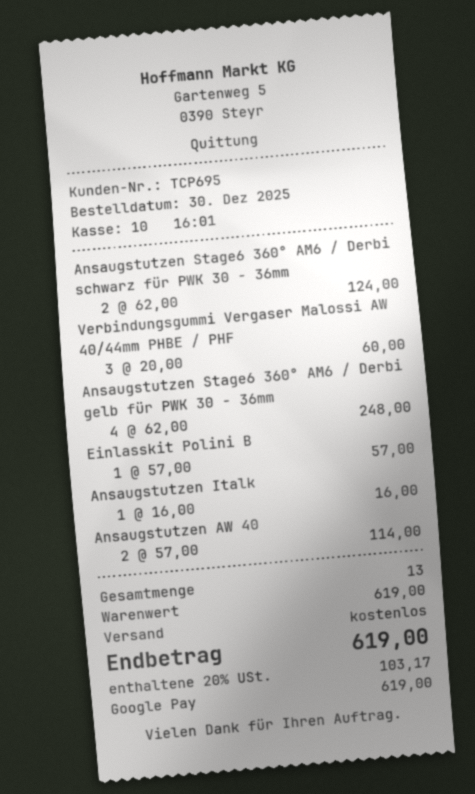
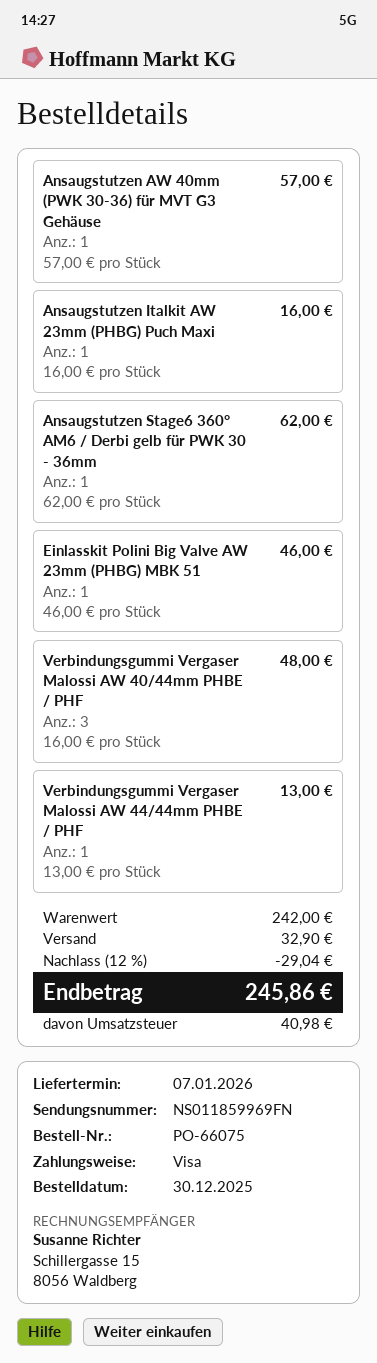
payment method: Google Pay -> Visa
Ansaugstutzen Stage6 360° AM6 / Derbi schwarz für PWK 30 - 36mm: 2 x 62.00 = 124.00 -> none
Verbindungsgummi Vergaser Malossi AW 40/44mm PHBE / PHF: 3 x 20.00 = 60.00 -> 3 x 16.00 = 48.00
Ansaugstutzen Stage6 360° AM6 / Derbi gelb für PWK 30 - 36mm: 4 x 62.00 = 248.00 -> 1 x 62.00 = 62.00
Einlasskit Polini B: 1 x 57.00 = 57.00 -> 1 x 46.00 = 46.00
Ansaugstutzen AW 40: 2 x 57.00 = 114.00 -> 1 x 57.00 = 57.00
Verbindungsgummi Vergaser Malossi AW 44/44mm PHBE / PHF: none -> 1 x 13.00 = 13.00
subtotal: 619.00 -> 242.00
discount: none -> 12% = 29.04
shipping: 0.00 -> 32.90
tax: 103.17 -> 40.98
total: 619.00 -> 245.86

